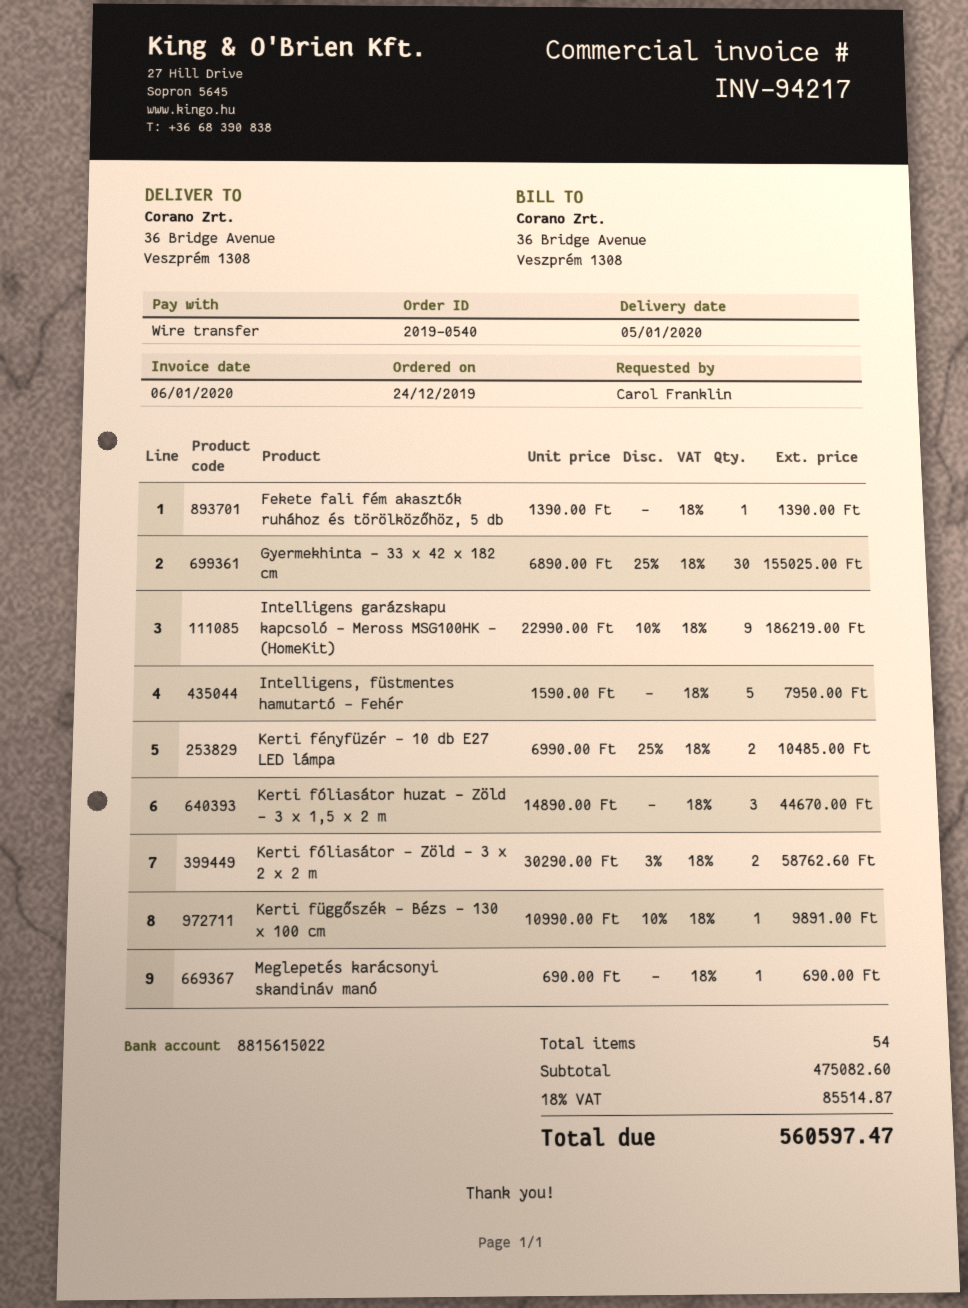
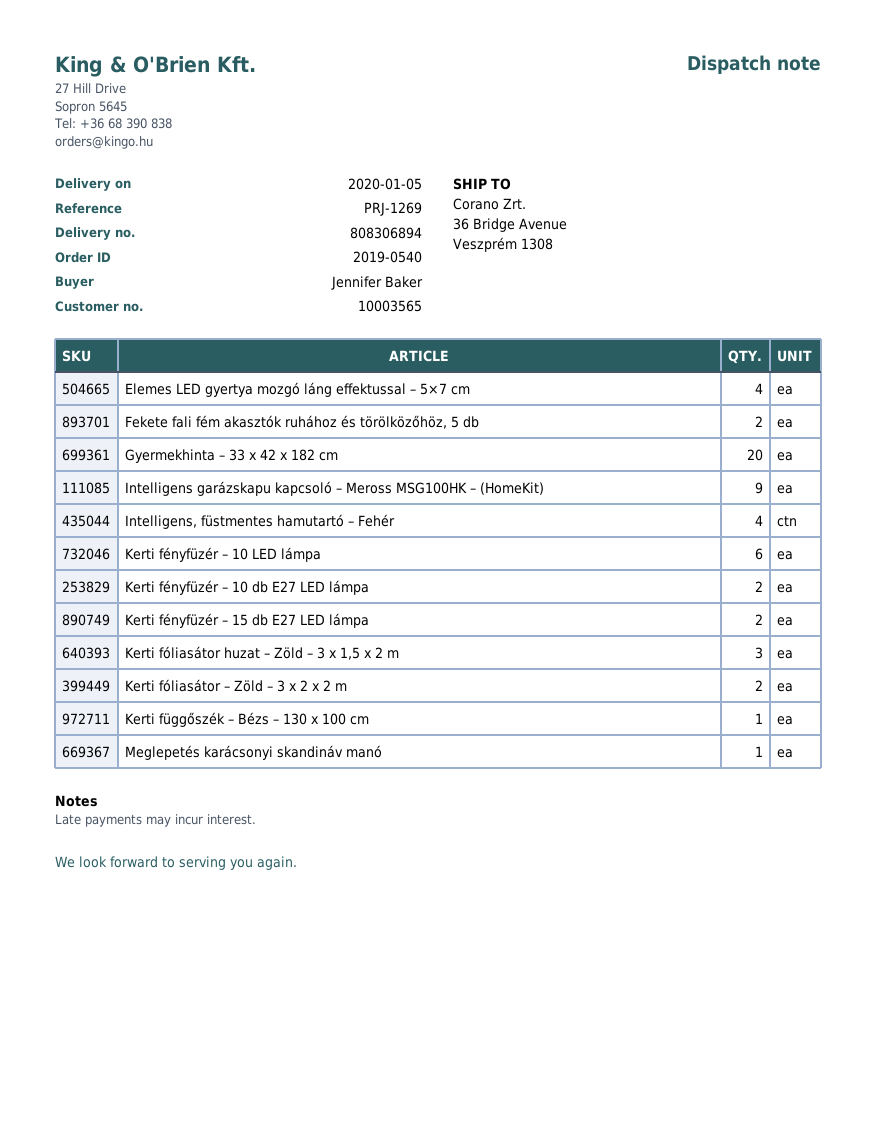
ordered by: Carol Franklin -> Jennifer Baker
Fekete fali fém akasztók ruhához és törölközőhöz, 5 db: 1 -> 2
Gyermekhinta – 33 x 42 x 182 cm: 30 -> 20
Intelligens, füstmentes hamutartó – Fehér: 5 -> 4
Elemes LED gyertya mozgó láng effektussal – 5×7 cm: none -> 4
Kerti fényfüzér – 10 LED lámpa: none -> 6
Kerti fényfüzér – 15 db E27 LED lámpa: none -> 2

